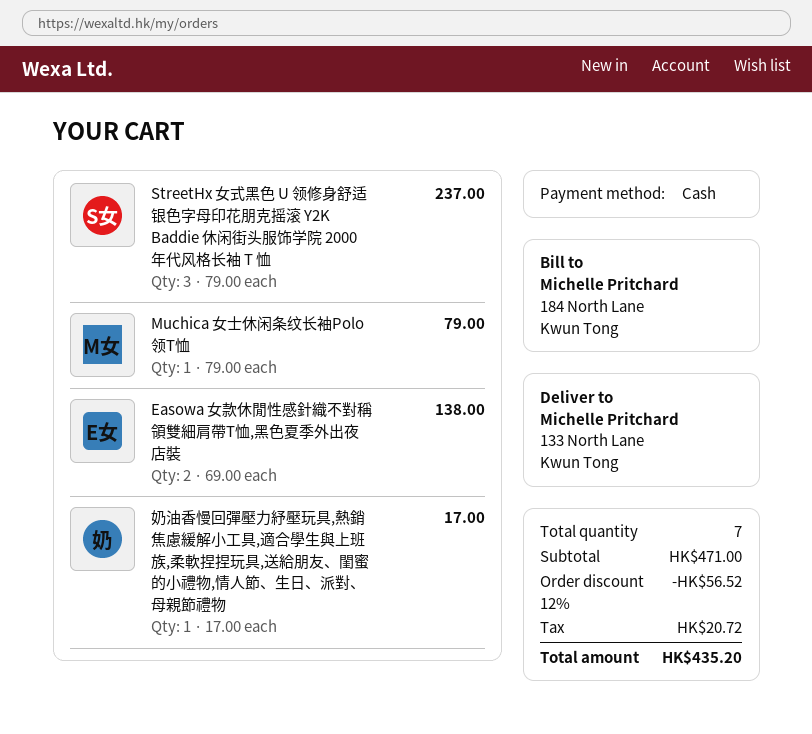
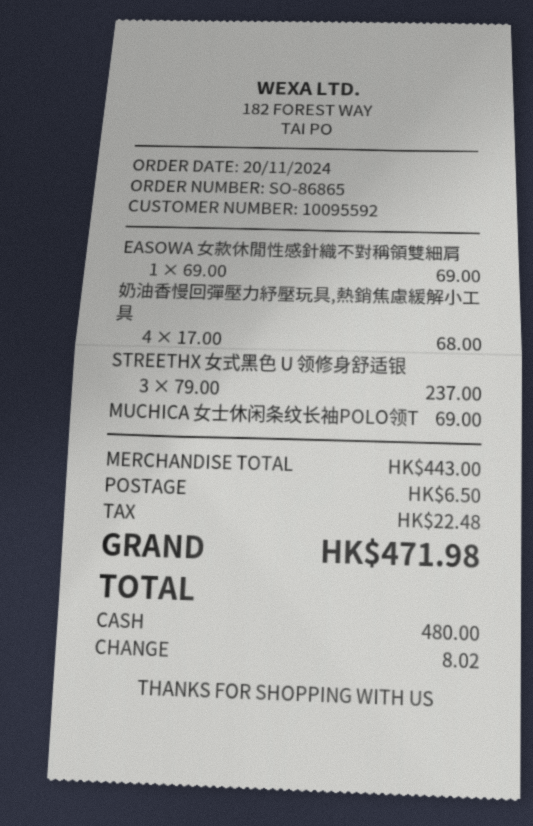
Muchica 女士休闲条纹长袖Polo领T恤: 1 x 79.00 = 79.00 -> 1 x 69.00 = 69.00
Easowa 女款休閒性感針織不對稱領雙細肩帶T恤,黑色夏季外出夜店裝: 2 x 69.00 = 138.00 -> 1 x 69.00 = 69.00
奶油香慢回彈壓力紓壓玩具,熱銷焦慮緩解小工具,適合學生與上班族,柔軟捏捏玩具,送給朋友、閨蜜的小禮物,情人節、生日、派對、母親節禮物: 1 x 17.00 = 17.00 -> 4 x 17.00 = 68.00
subtotal: 471.00 -> 443.00
discount: 12% = 56.52 -> none
shipping: none -> 6.50
tax: 20.72 -> 22.48
total: 435.20 -> 471.98

